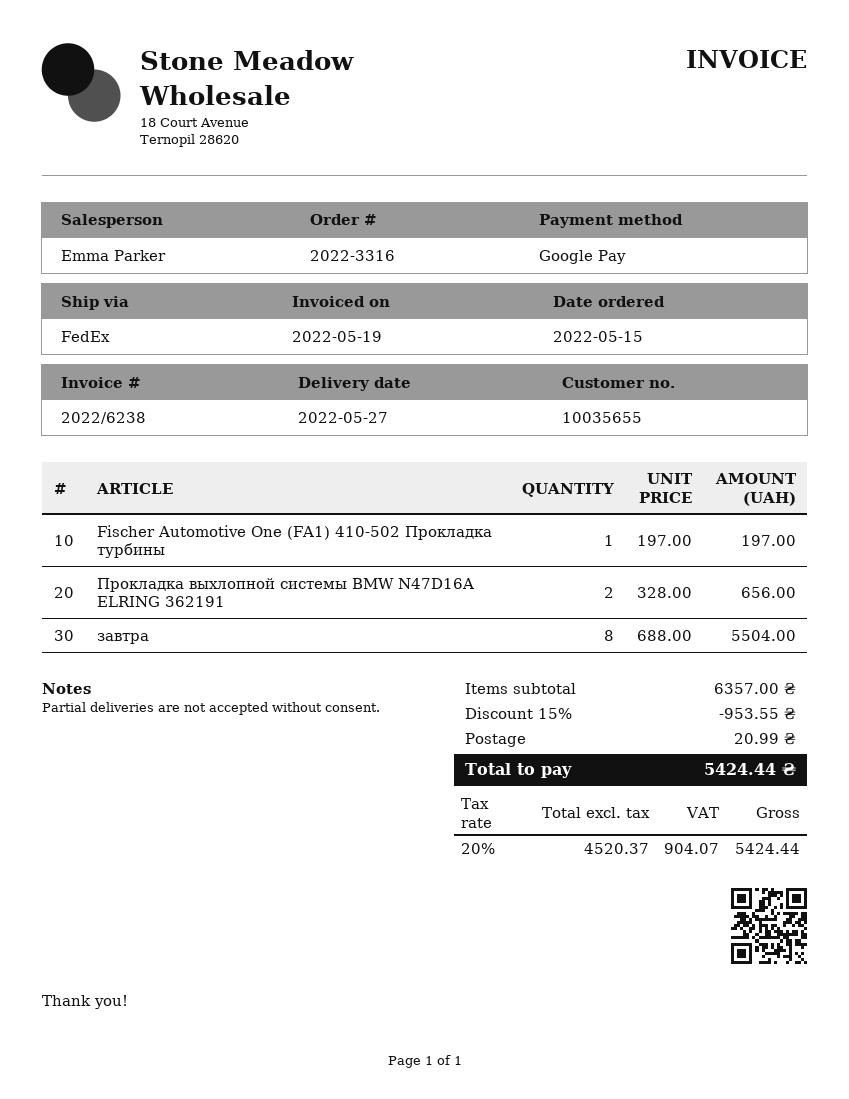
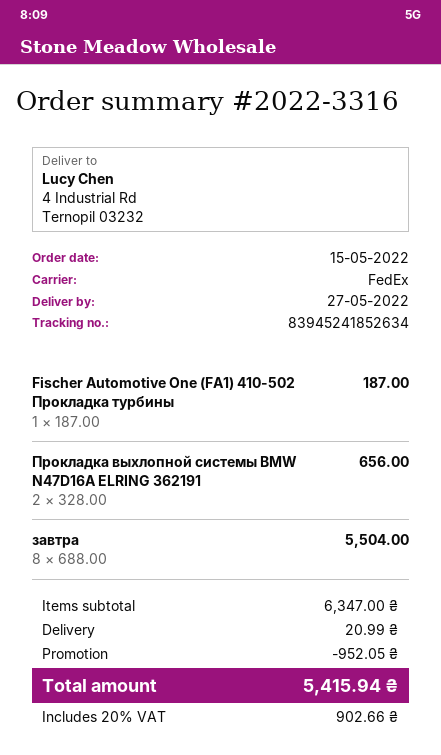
Fischer Automotive One (FA1) 410-502 Прокладка турбины: 1 x 197.00 = 197.00 -> 1 x 187.00 = 187.00
subtotal: 6357.00 -> 6347.00
discount: 953.55 -> 952.05
tax: 20% = 904.07 -> 20% = 902.66
total: 5424.44 -> 5415.94

